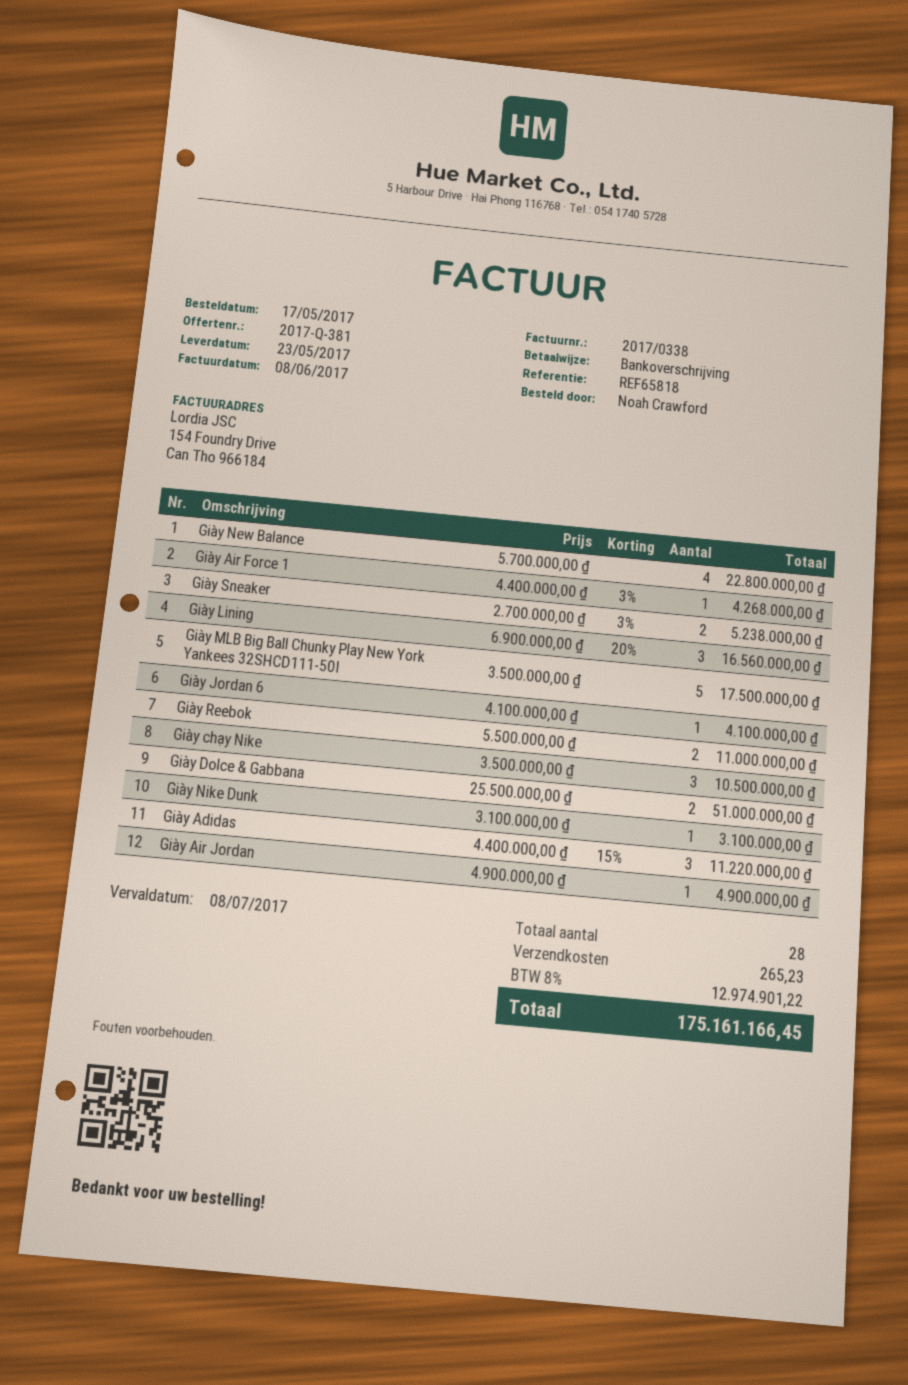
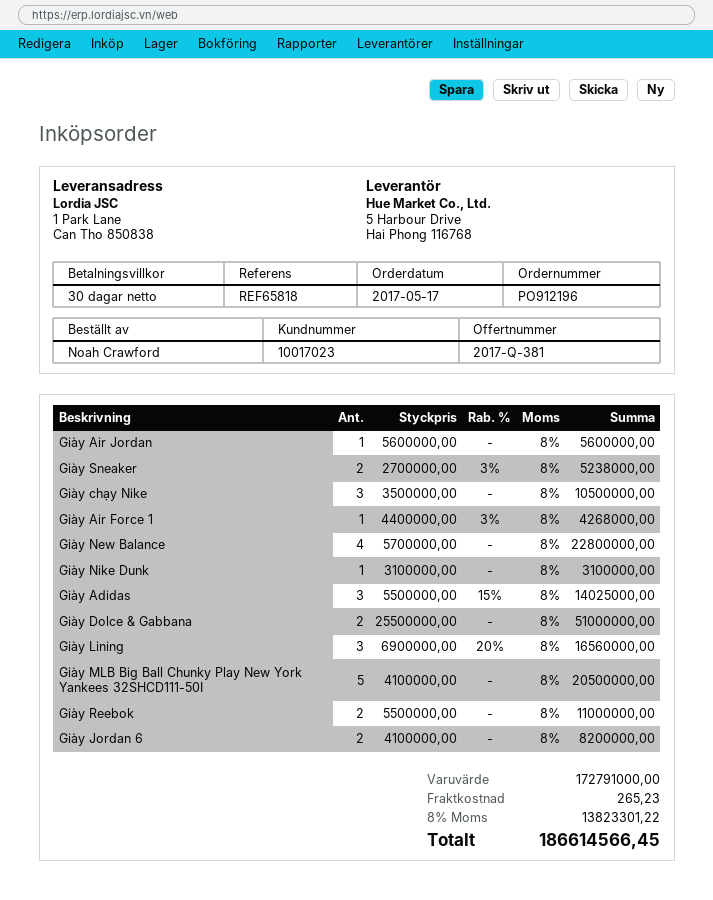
Giày MLB Big Ball Chunky Play New York Yankees 32SHCD111-50I: 5 x 3500000.00 = 17500000.00 -> 5 x 4100000.00 = 20500000.00
Giày Jordan 6: 1 x 4100000.00 = 4100000.00 -> 2 x 4100000.00 = 8200000.00
Giày Adidas: 3 x 4400000.00 - 15% = 11220000.00 -> 3 x 5500000.00 - 15% = 14025000.00
Giày Air Jordan: 1 x 4900000.00 = 4900000.00 -> 1 x 5600000.00 = 5600000.00
tax: 8% = 12974901.22 -> 8% = 13823301.22
total: 175161166.45 -> 186614566.45

